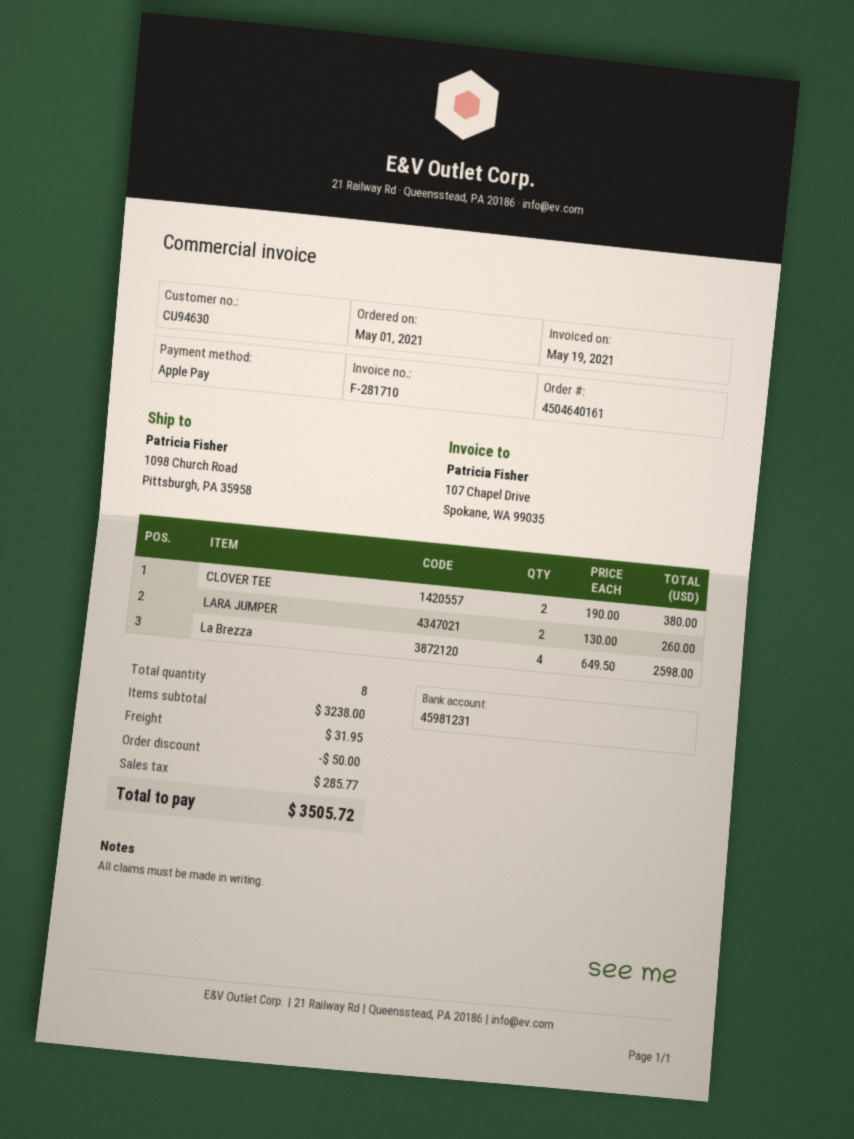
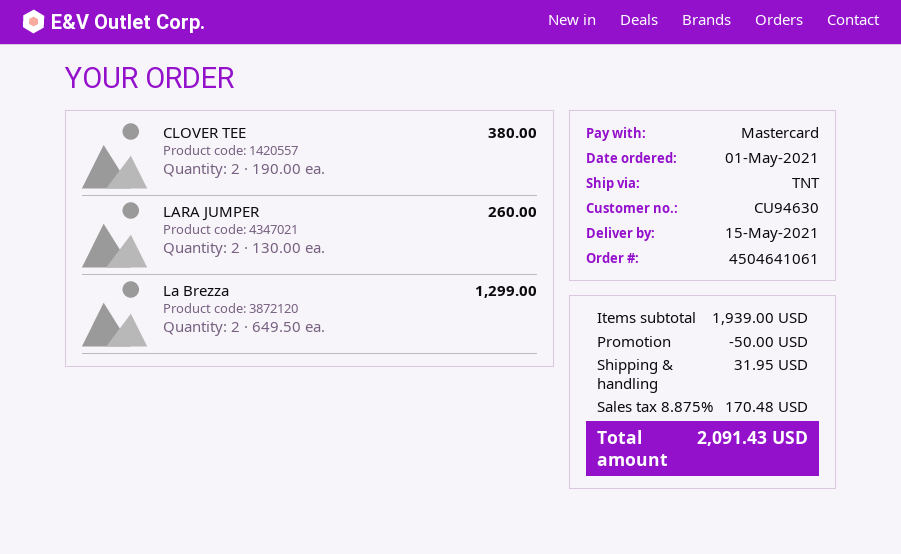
order number: 4504640161 -> 4504641061
payment method: Apple Pay -> Mastercard
La Brezza: 4 x 649.50 = 2598.00 -> 2 x 649.50 = 1299.00
subtotal: 3238.00 -> 1939.00
tax: 285.77 -> 170.48
total: 3505.72 -> 2091.43

